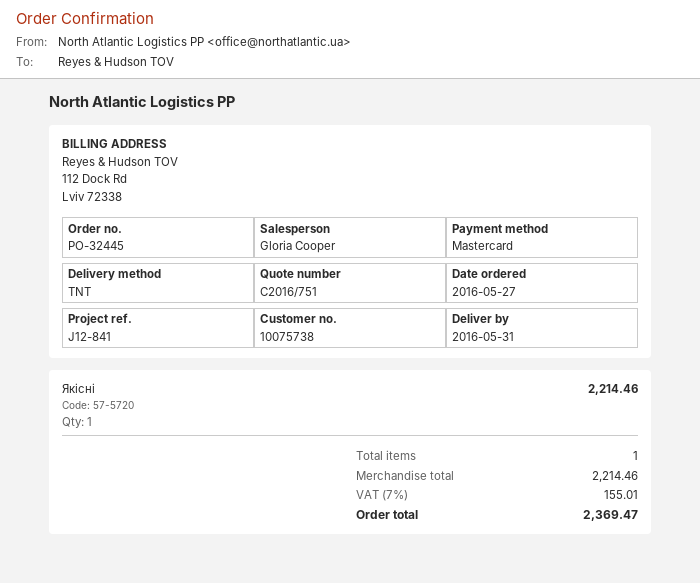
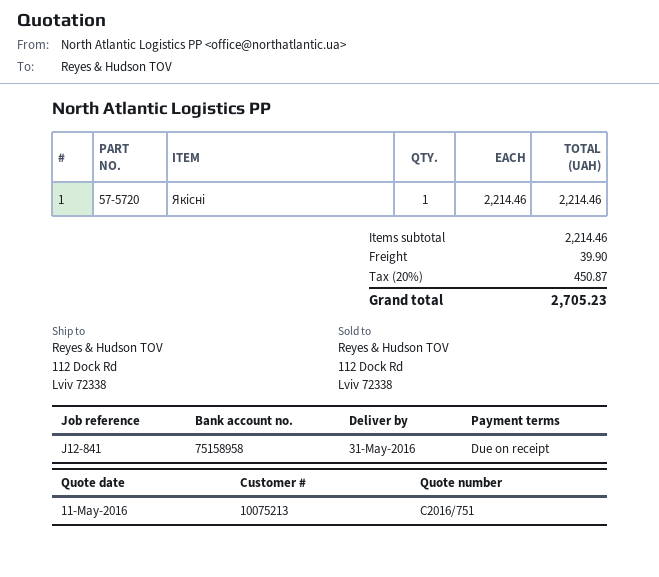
customer number: 10075738 -> 10075213
shipping: none -> 39.90
tax: 7% = 155.01 -> 20% = 450.87
total: 2369.47 -> 2705.23

